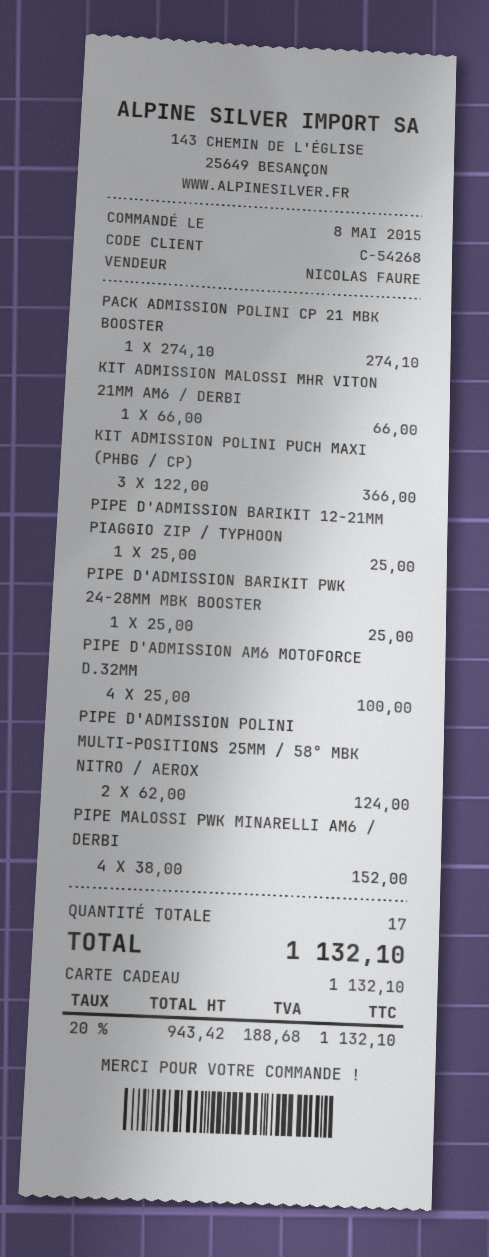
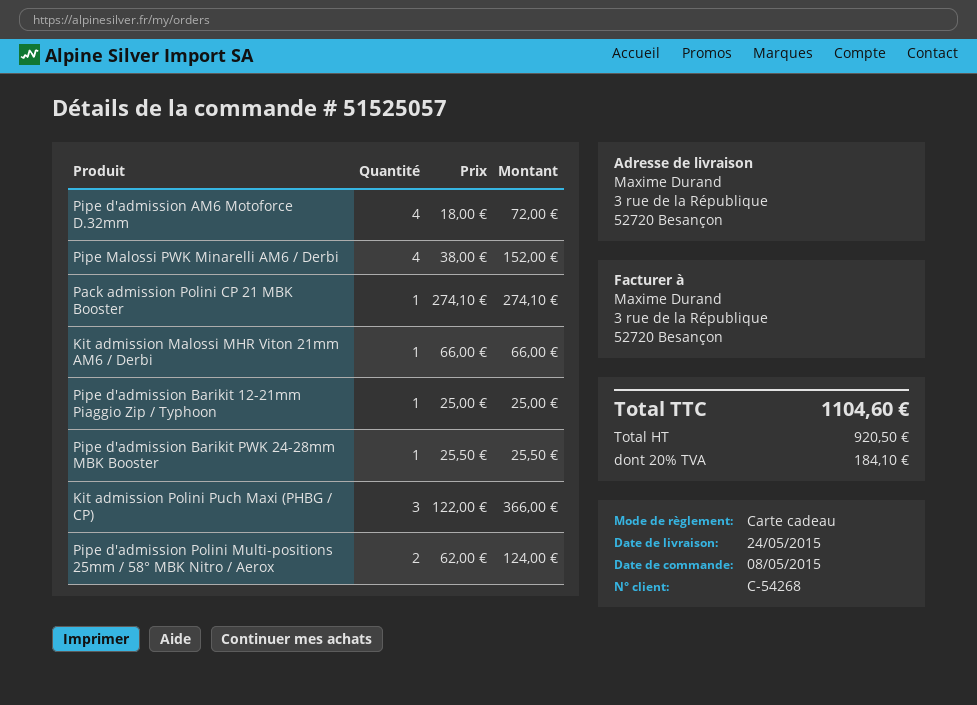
PIPE D'ADMISSION BARIKIT PWK 24-28MM MBK BOOSTER: 1 x 25.00 = 25.00 -> 1 x 25.50 = 25.50
PIPE D'ADMISSION AM6 MOTOFORCE D.32MM: 4 x 25.00 = 100.00 -> 4 x 18.00 = 72.00
net: 943.42 -> 920.50
tax: 20% = 188.68 -> 20% = 184.10
total: 1132.10 -> 1104.60

